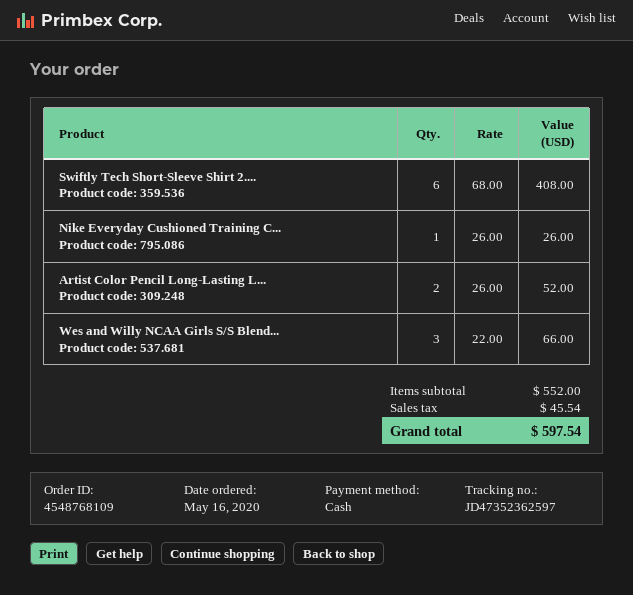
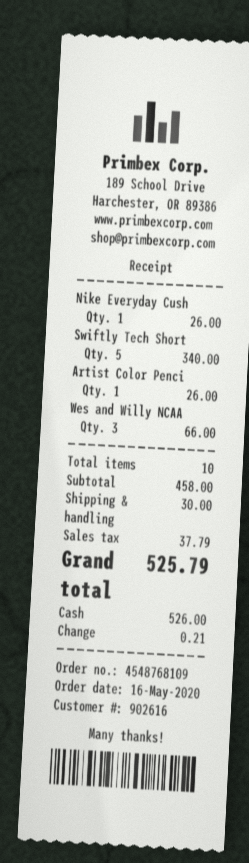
Swiftly Tech Short-Sleeve Shirt 2....: 6 for 408.00 -> 5 for 340.00
Artist Color Pencil Long-Lasting L...: 2 for 52.00 -> 1 for 26.00
subtotal: 552.00 -> 458.00
shipping: none -> 30.00
tax: 45.54 -> 37.79
total: 597.54 -> 525.79

